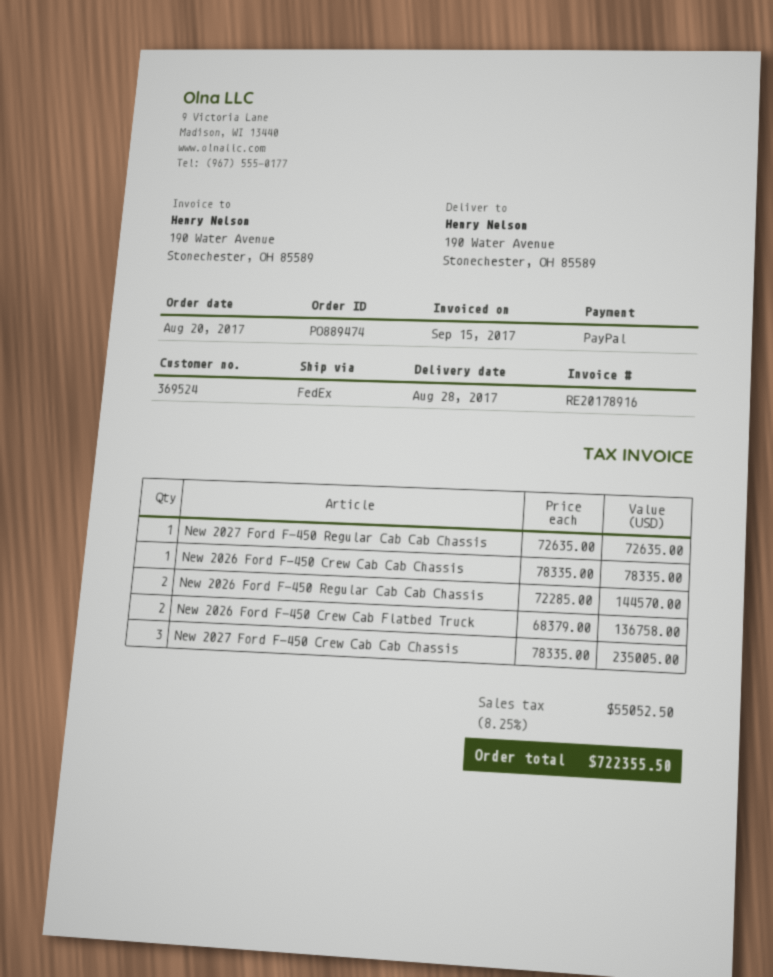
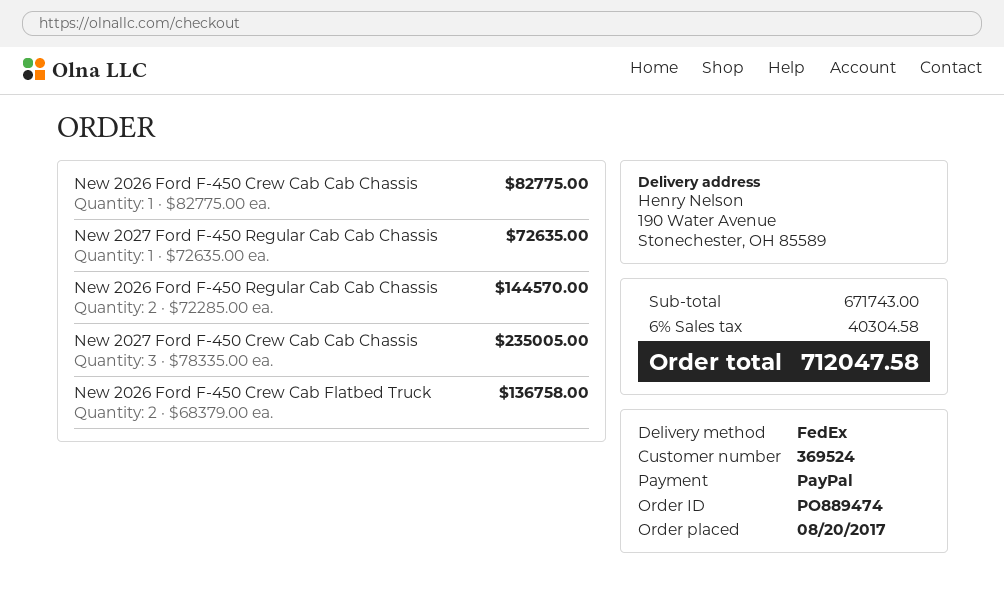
New 2026 Ford F-450 Crew Cab Cab Chassis: 1 x 78335.00 = 78335.00 -> 1 x 82775.00 = 82775.00
tax: 8.25% = 55052.50 -> 6% = 40304.58
total: 722355.50 -> 712047.58

